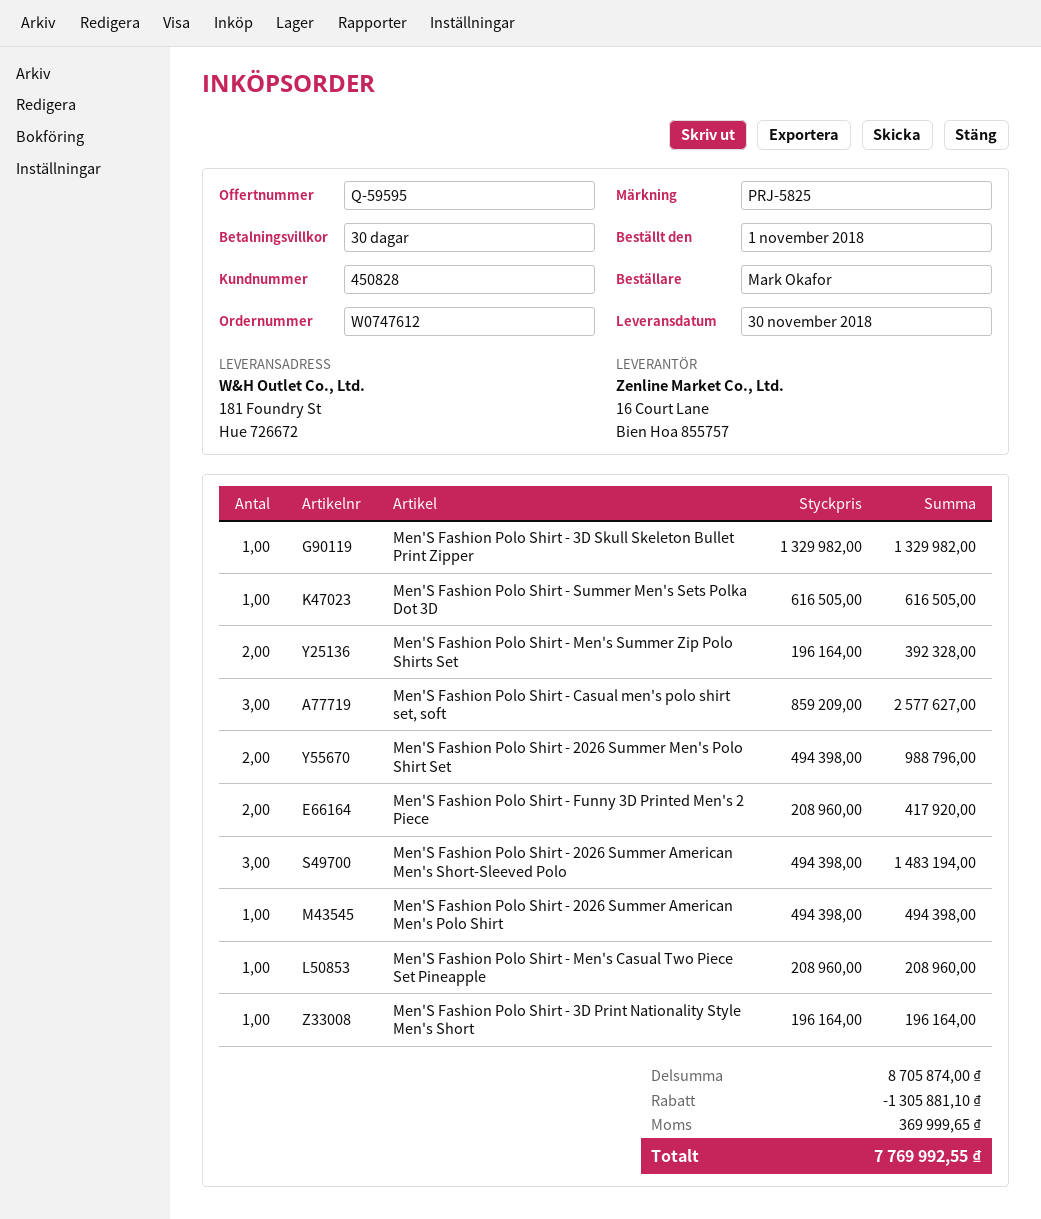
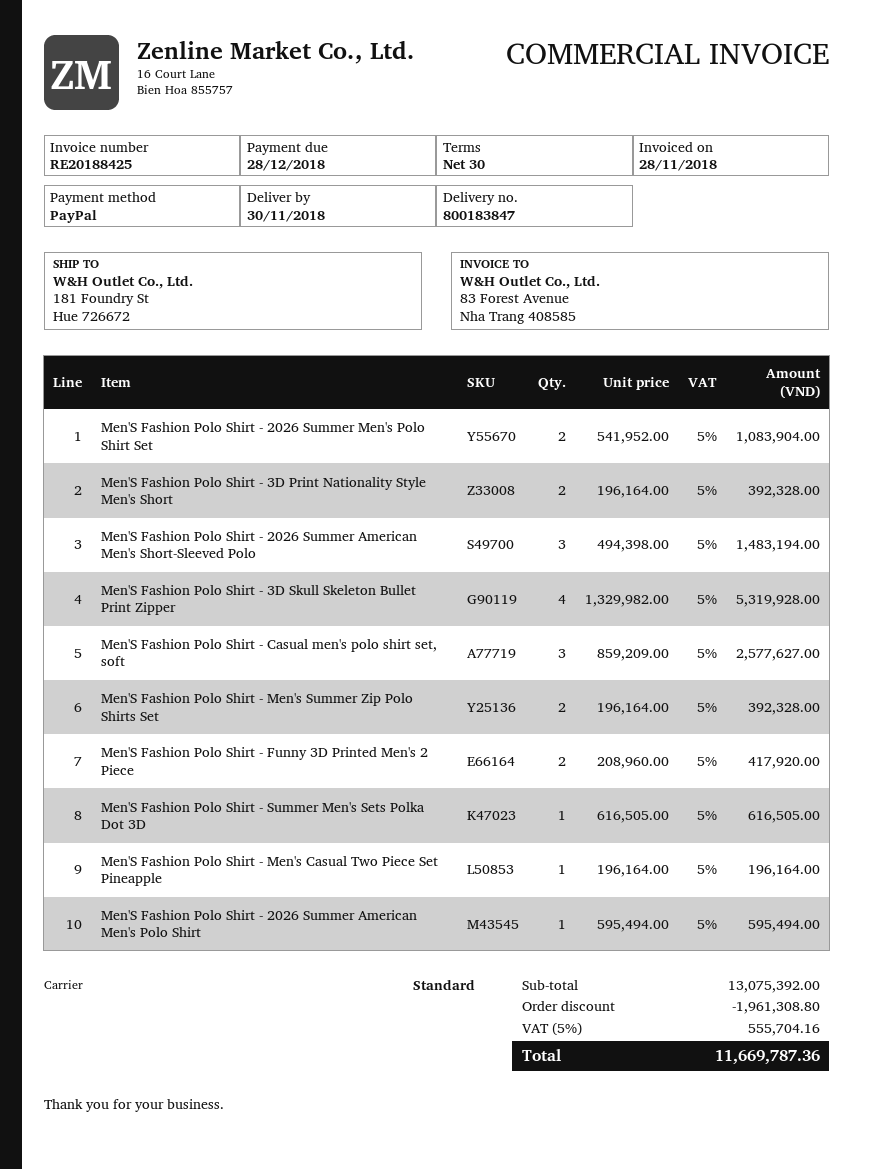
Men'S Fashion Polo Shirt - 3D Skull Skeleton Bullet Print Zipper: 1 x 1329982.00 = 1329982.00 -> 4 x 1329982.00 = 5319928.00
Men'S Fashion Polo Shirt - 2026 Summer Men's Polo Shirt Set: 2 x 494398.00 = 988796.00 -> 2 x 541952.00 = 1083904.00
Men'S Fashion Polo Shirt - 2026 Summer American Men's Polo Shirt: 1 x 494398.00 = 494398.00 -> 1 x 595494.00 = 595494.00
Men'S Fashion Polo Shirt - Men's Casual Two Piece Set Pineapple: 1 x 208960.00 = 208960.00 -> 1 x 196164.00 = 196164.00
Men'S Fashion Polo Shirt - 3D Print Nationality Style Men's Short: 1 x 196164.00 = 196164.00 -> 2 x 196164.00 = 392328.00
subtotal: 8705874.00 -> 13075392.00
discount: 1305881.10 -> 1961308.80
tax: 369999.65 -> 555704.16
total: 7769992.55 -> 11669787.36

